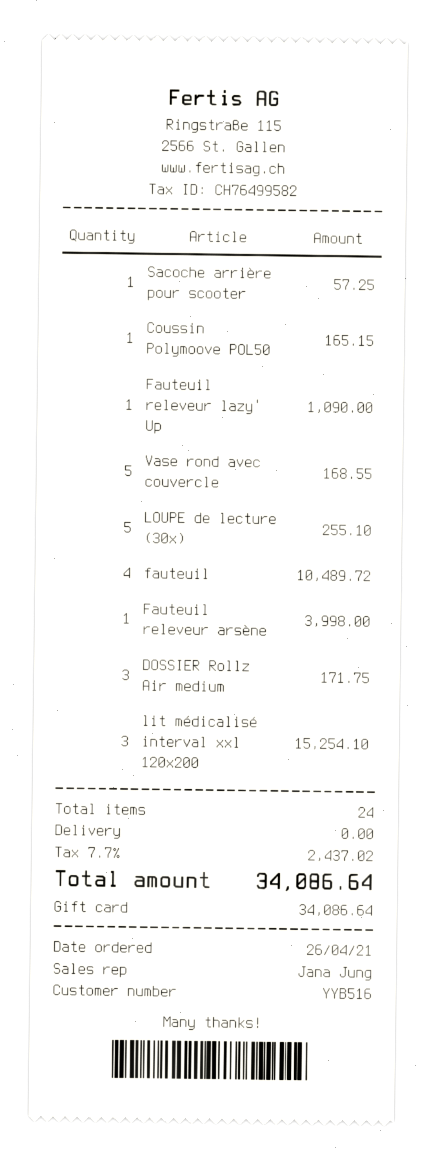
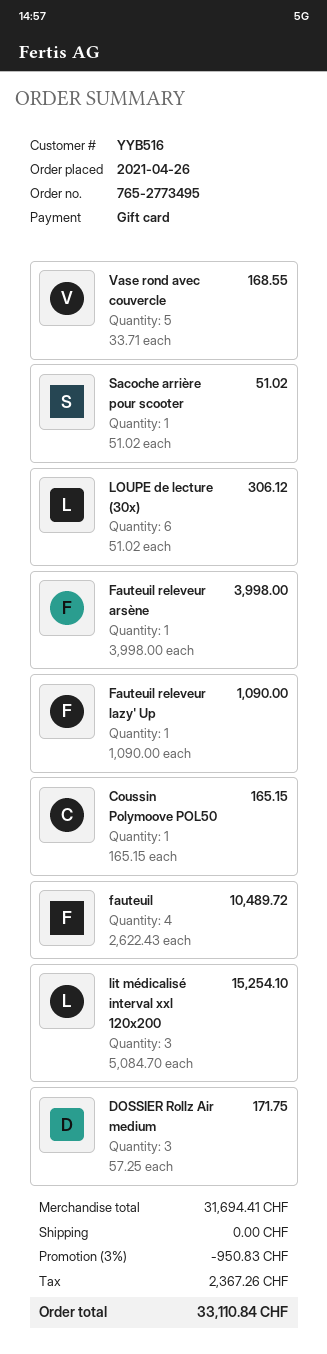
Sacoche arrière pour scooter: 1 for 57.25 -> 1 for 51.02
LOUPE de lecture (30x): 5 for 255.10 -> 6 for 306.12
discount: none -> 3% = 950.83
tax: 2437.02 -> 2367.26
total: 34086.64 -> 33110.84

